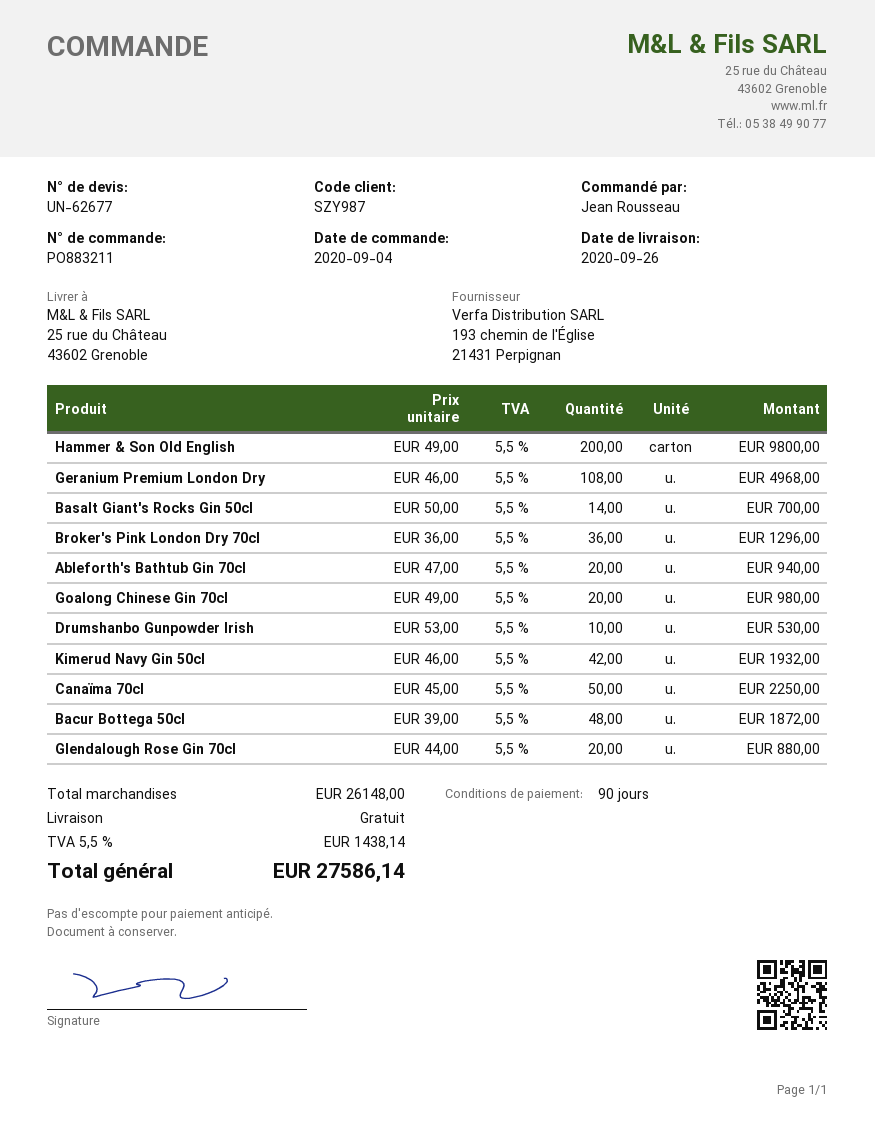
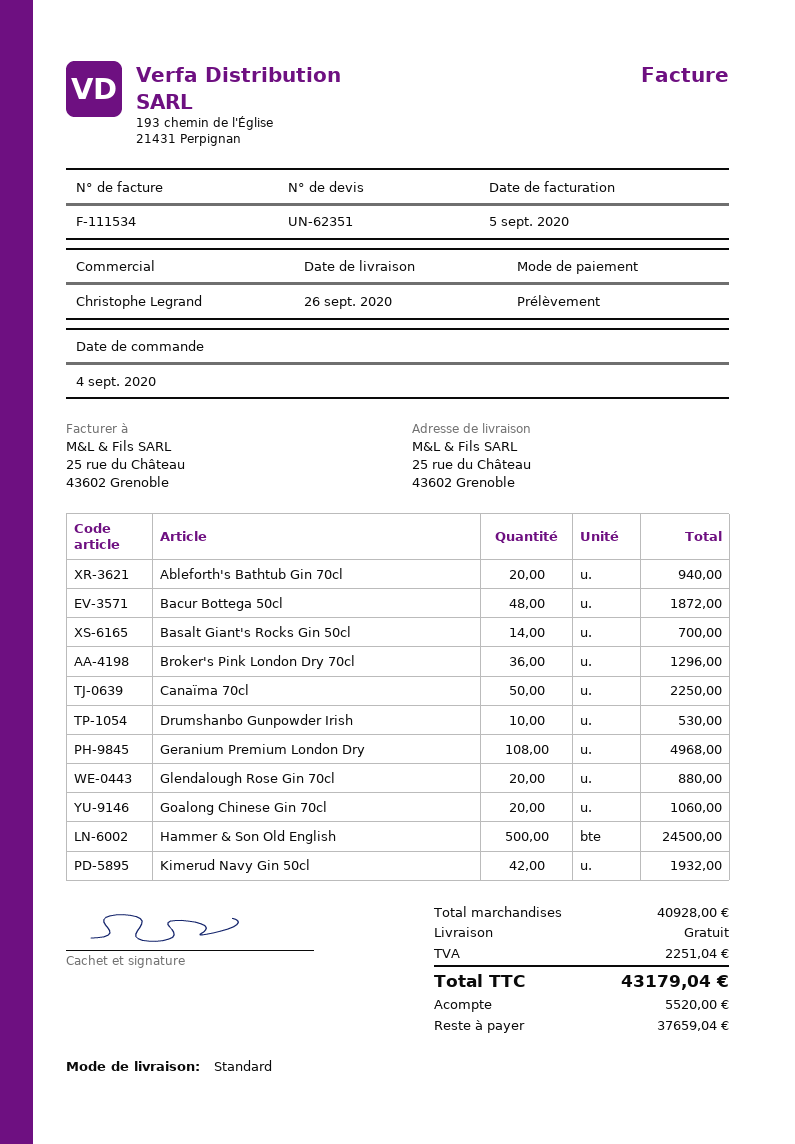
quote number: UN-62677 -> UN-62351
Hammer & Son Old English: 200 for 9800.00 -> 500 for 24500.00
Goalong Chinese Gin 70cl: 20 for 980.00 -> 20 for 1060.00
subtotal: 26148.00 -> 40928.00
tax: 1438.14 -> 2251.04
total: 27586.14 -> 43179.04

